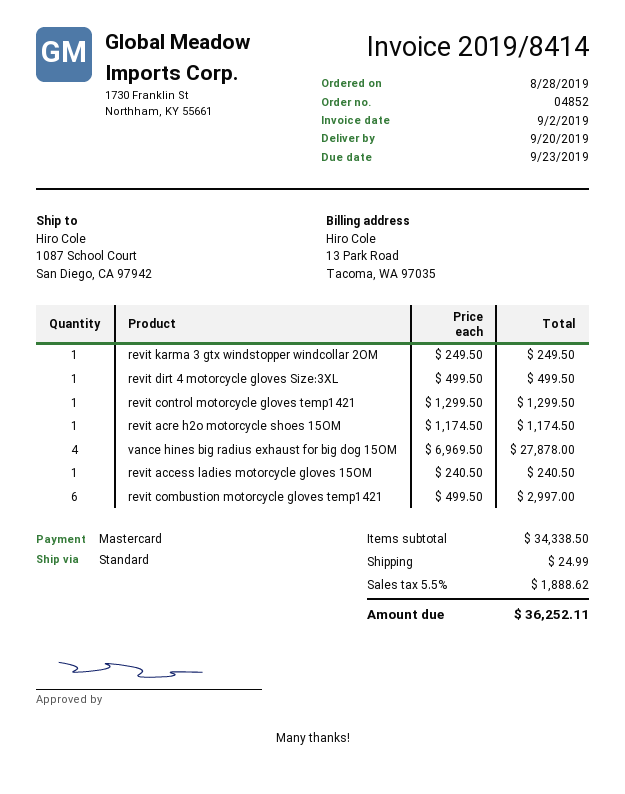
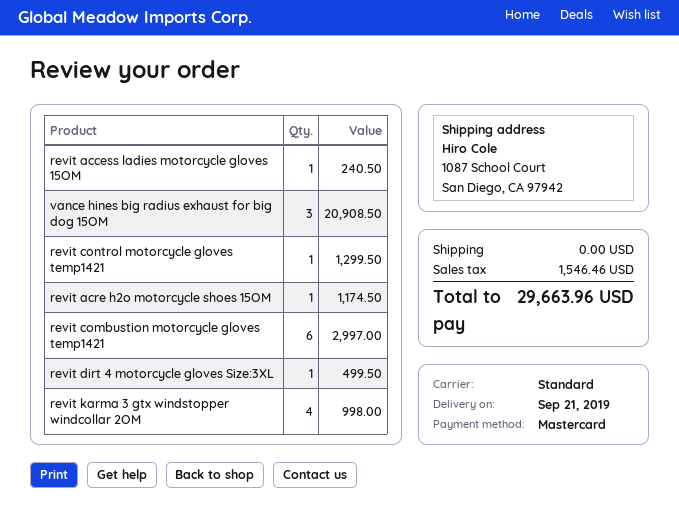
delivery date: 2019-09-20 -> 2019-09-21
revit karma 3 gtx windstopper windcollar 2OM: 1 for 249.50 -> 4 for 998.00
vance hines big radius exhaust for big dog 15OM: 4 for 27878.00 -> 3 for 20908.50
shipping: 24.99 -> 0.00
tax: 1888.62 -> 1546.46
total: 36252.11 -> 29663.96

